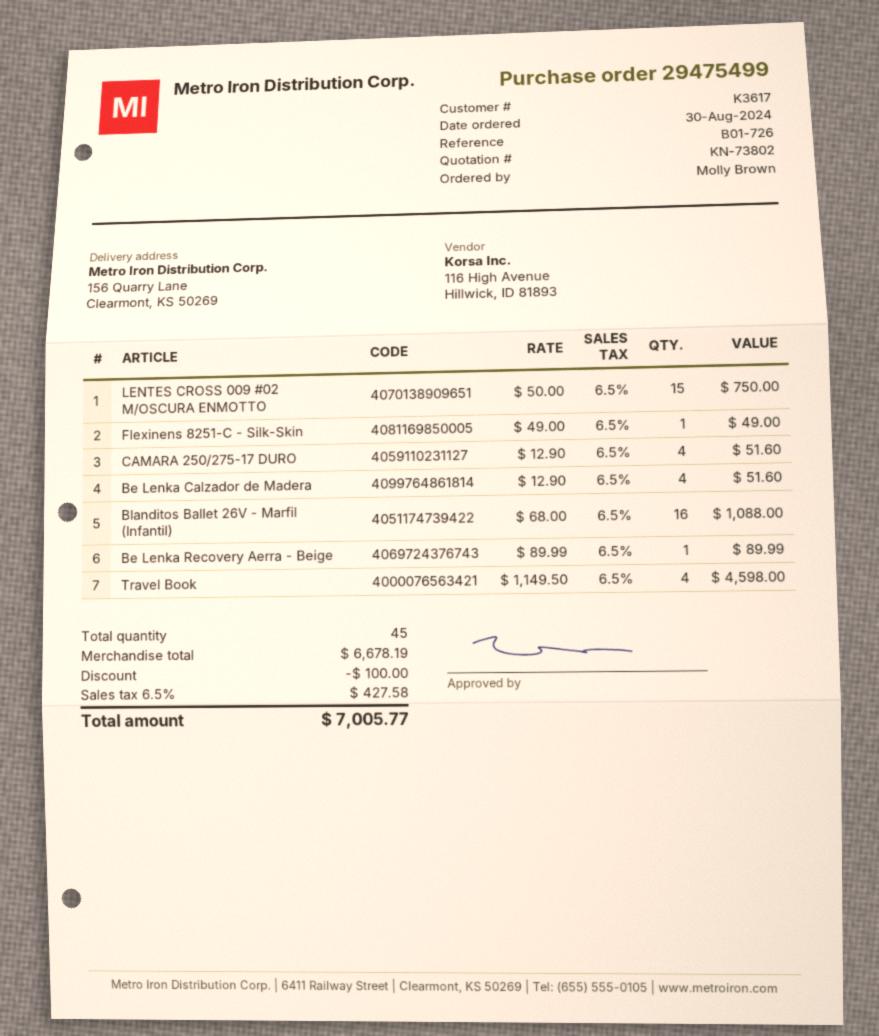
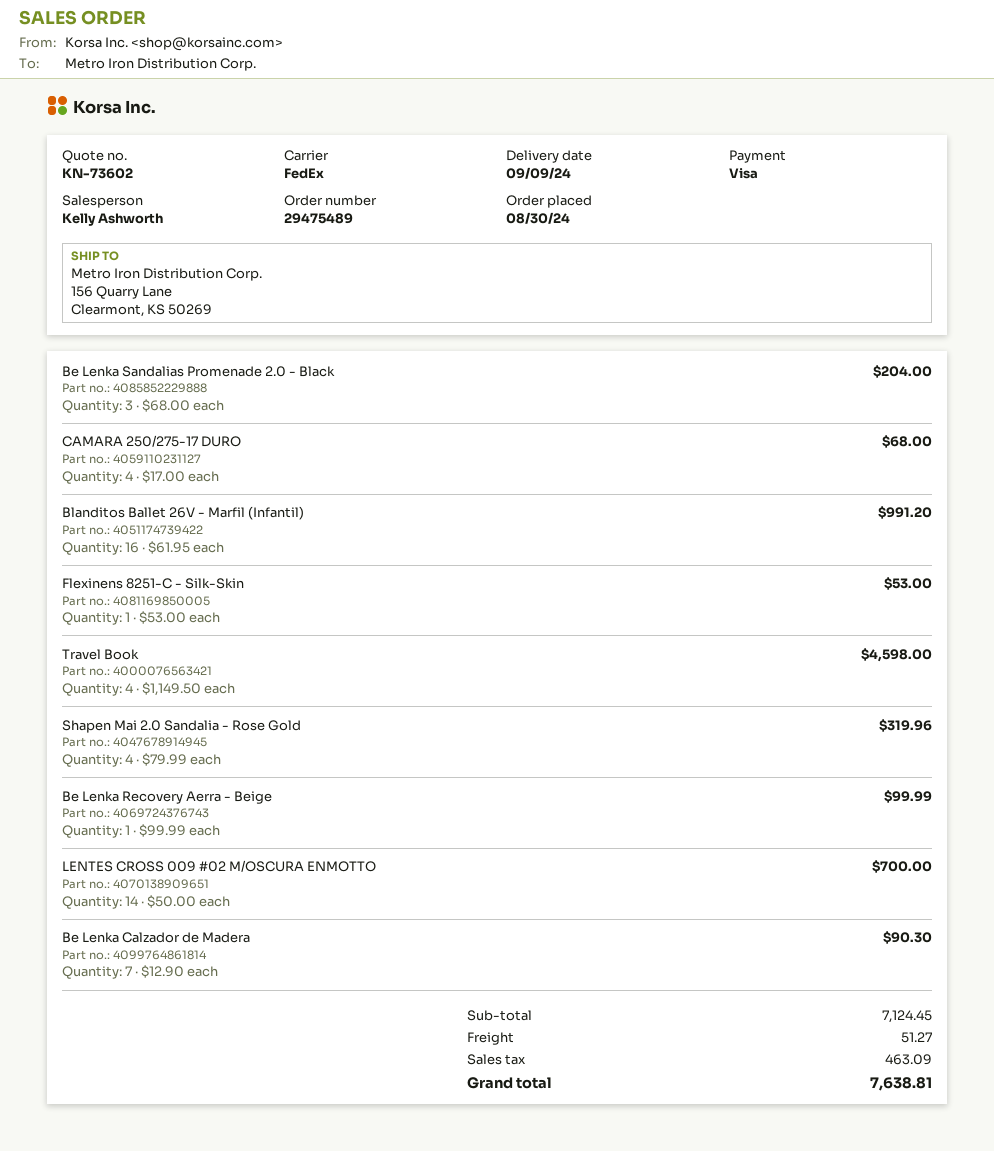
quote number: KN-73802 -> KN-73602
order number: 29475499 -> 29475489
LENTES CROSS 009 #02 M/OSCURA ENMOTTO: 15 x 50.00 = 750.00 -> 14 x 50.00 = 700.00
Flexinens 8251-C - Silk-Skin: 1 x 49.00 = 49.00 -> 1 x 53.00 = 53.00
CAMARA 250/275-17 DURO: 4 x 12.90 = 51.60 -> 4 x 17.00 = 68.00
Be Lenka Calzador de Madera: 4 x 12.90 = 51.60 -> 7 x 12.90 = 90.30
Blanditos Ballet 26V - Marfil (Infantil): 16 x 68.00 = 1088.00 -> 16 x 61.95 = 991.20
Be Lenka Recovery Aerra - Beige: 1 x 89.99 = 89.99 -> 1 x 99.99 = 99.99
Be Lenka Sandalias Promenade 2.0 - Black: none -> 3 x 68.00 = 204.00
Shapen Mai 2.0 Sandalia - Rose Gold: none -> 4 x 79.99 = 319.96
subtotal: 6678.19 -> 7124.45
discount: 100.00 -> none
shipping: none -> 51.27
tax: 427.58 -> 463.09
total: 7005.77 -> 7638.81

